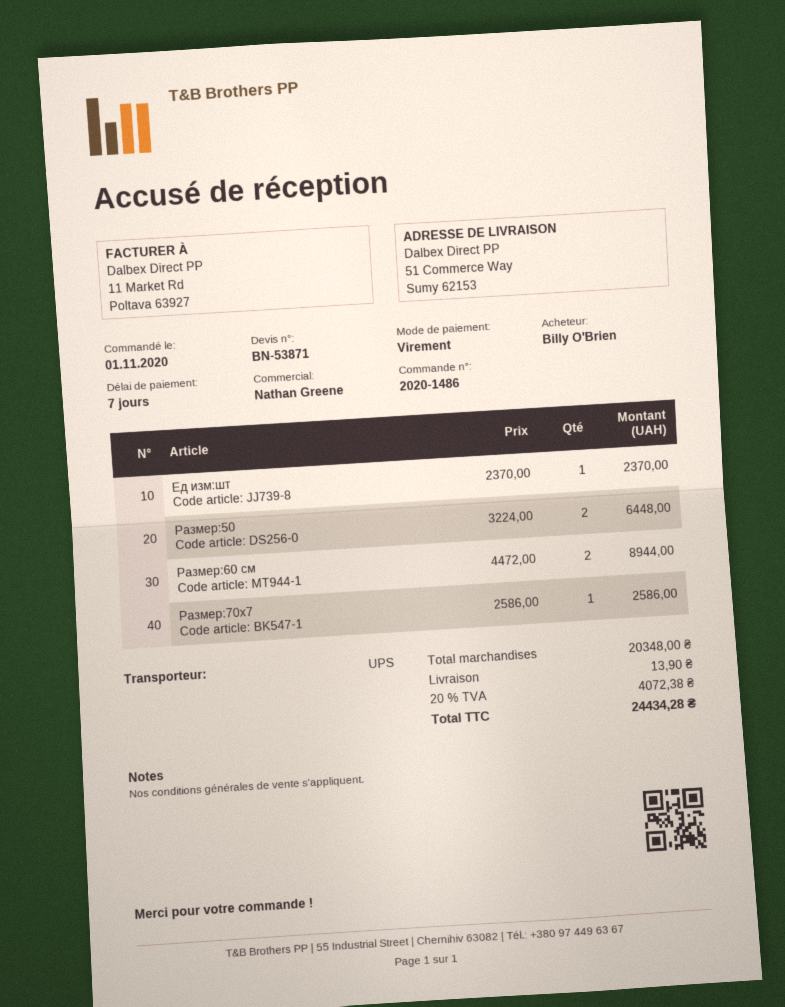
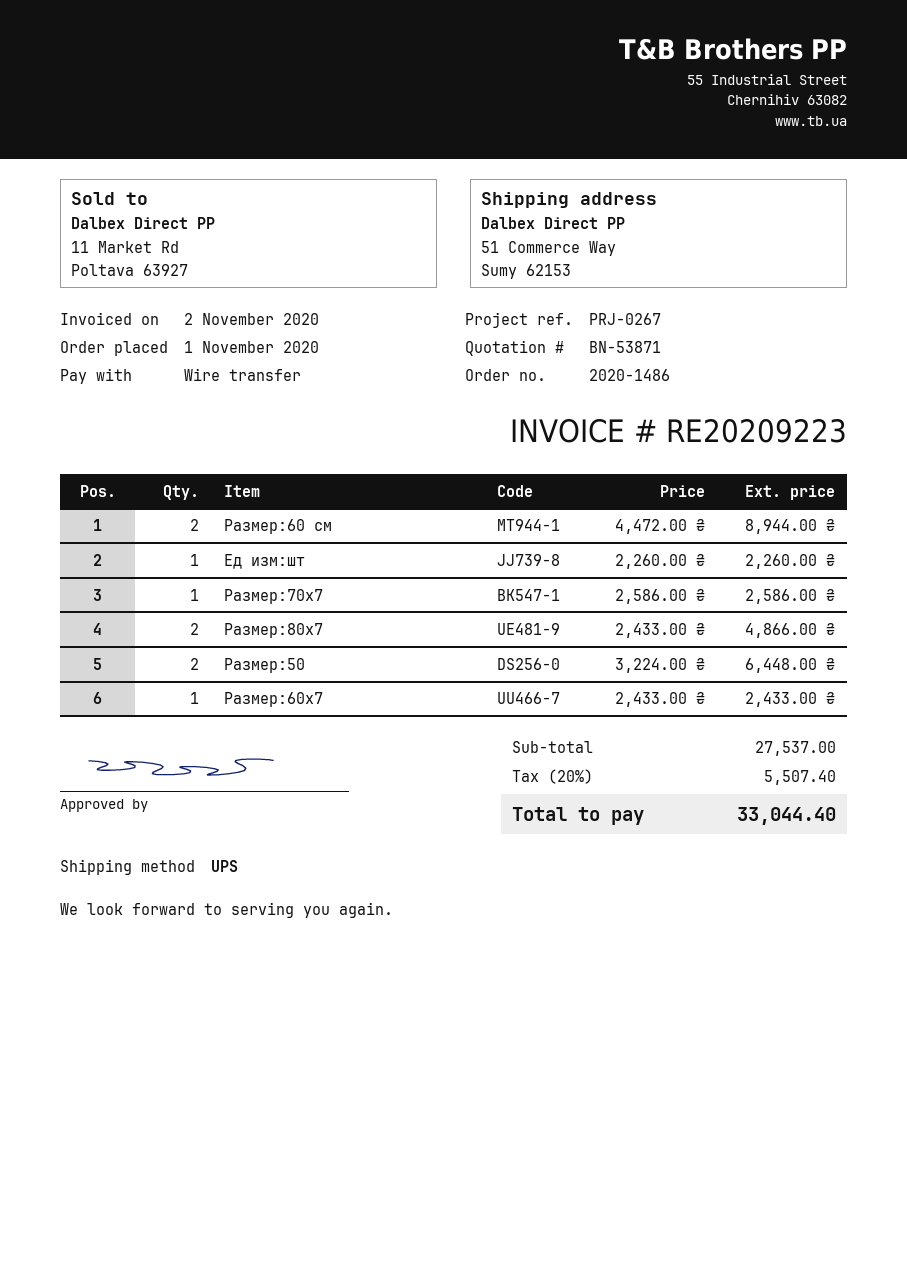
Ед изм:шт: 1 x 2370.00 = 2370.00 -> 1 x 2260.00 = 2260.00
Размер:80x7: none -> 2 x 2433.00 = 4866.00
Размер:60x7: none -> 1 x 2433.00 = 2433.00
subtotal: 20348.00 -> 27537.00
shipping: 13.90 -> none
tax: 20% = 4072.38 -> 20% = 5507.40
total: 24434.28 -> 33044.40

